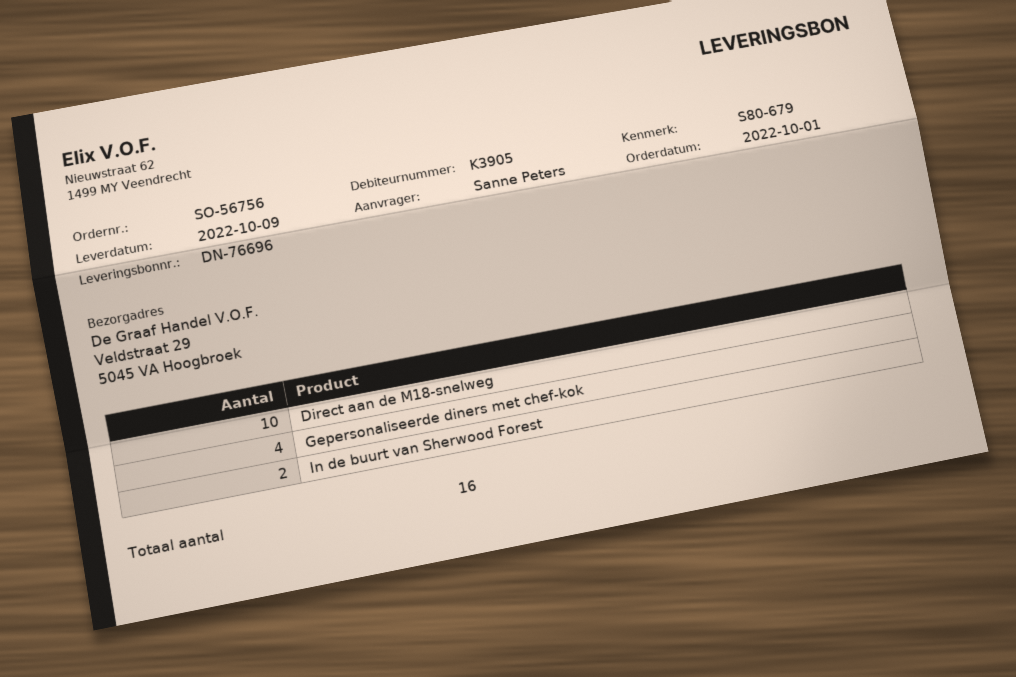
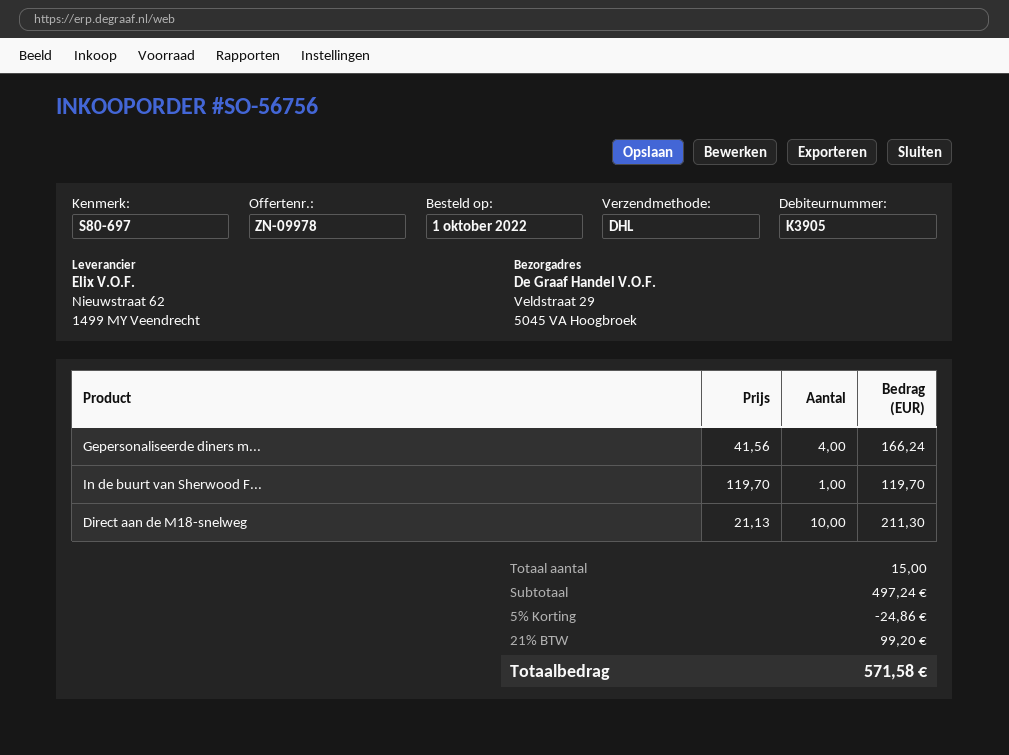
reference: S80-679 -> S80-697
In de buurt van Sherwood Forest: 2 -> 1
total quantity: 16 -> 15

